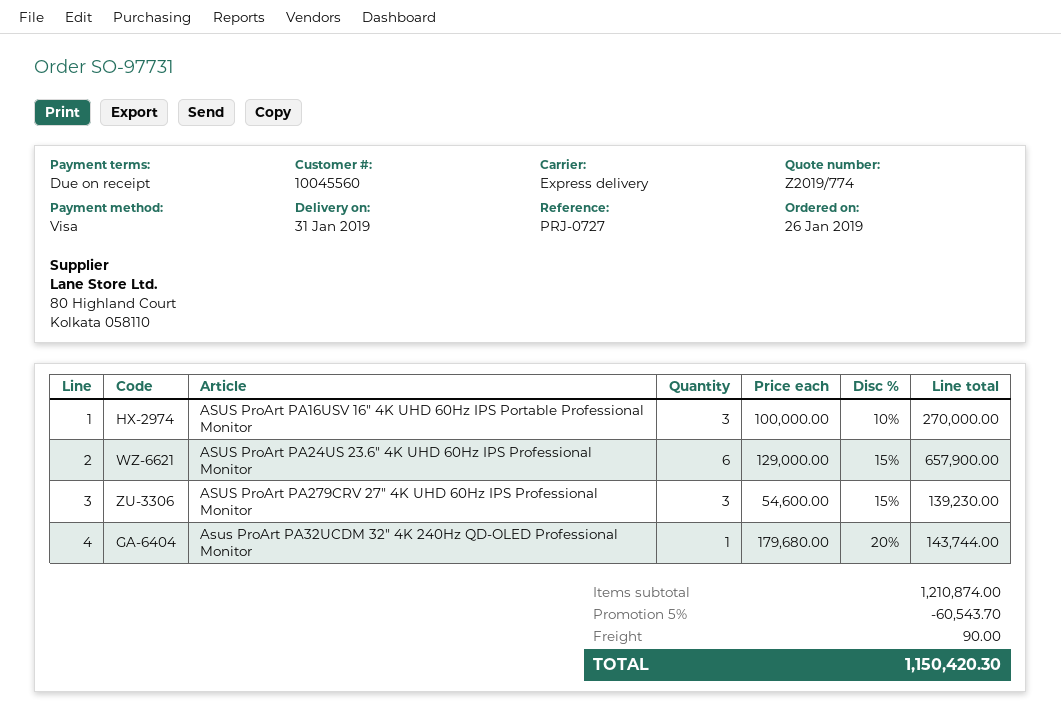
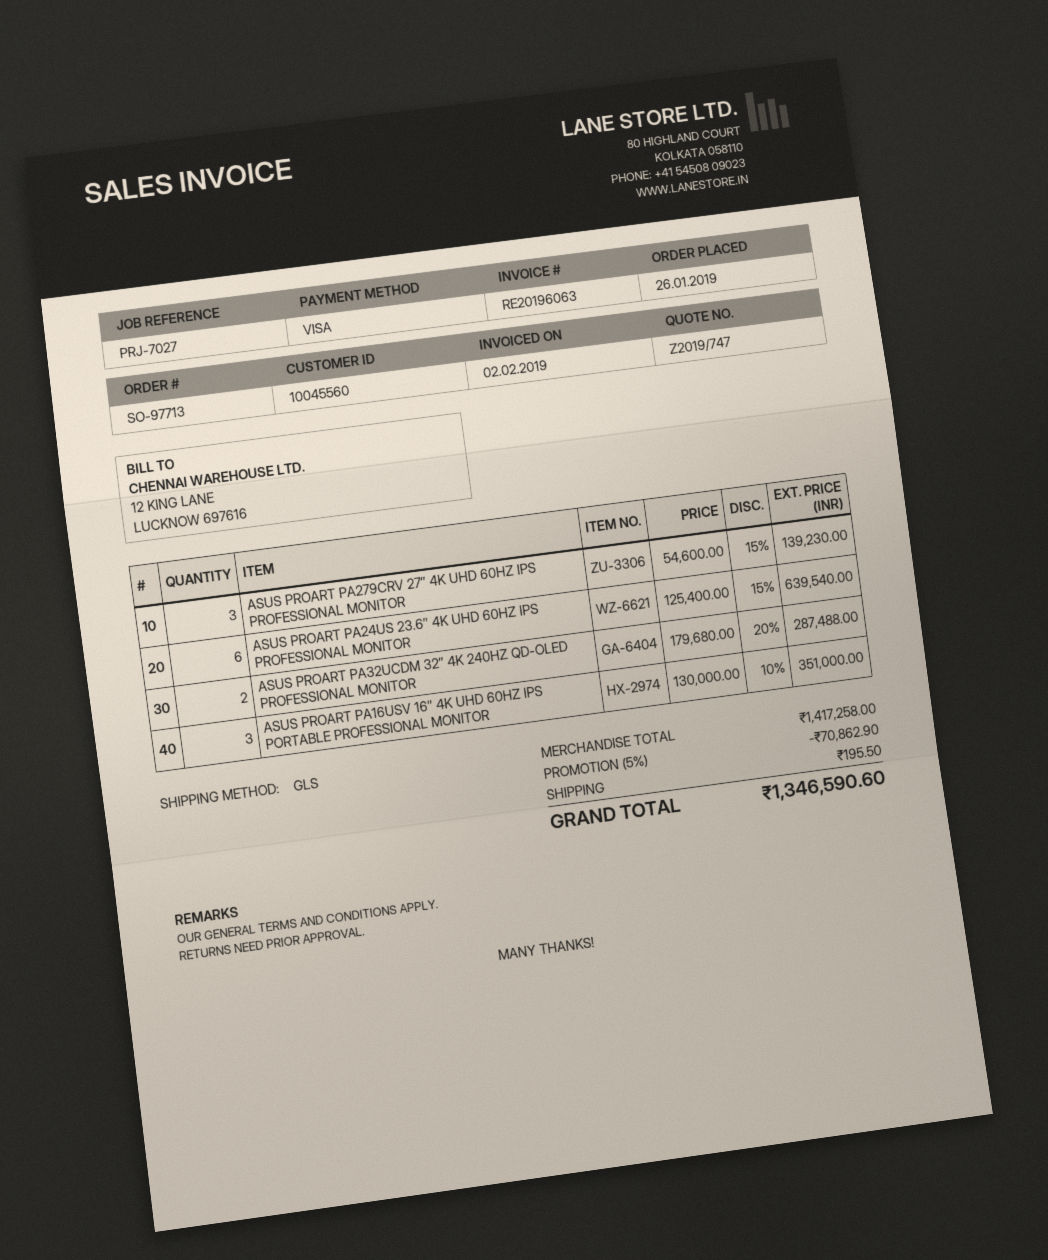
quote number: Z2019/774 -> Z2019/747
order number: SO-97731 -> SO-97713
reference: PRJ-0727 -> PRJ-7027
shipping method: express -> GLS
ASUS ProArt PA16USV 16″ 4K UHD 60Hz IPS Portable Professional Monitor: 3 x 100000.00 - 10% = 270000.00 -> 3 x 130000.00 - 10% = 351000.00
ASUS ProArt PA24US 23.6″ 4K UHD 60Hz IPS Professional Monitor: 6 x 129000.00 - 15% = 657900.00 -> 6 x 125400.00 - 15% = 639540.00
Asus ProArt PA32UCDM 32″ 4K 240Hz QD-OLED Professional Monitor: 1 x 179680.00 - 20% = 143744.00 -> 2 x 179680.00 - 20% = 287488.00
subtotal: 1210874.00 -> 1417258.00
discount: 5% = 60543.70 -> 5% = 70862.90
shipping: 90.00 -> 195.50
total: 1150420.30 -> 1346590.60

